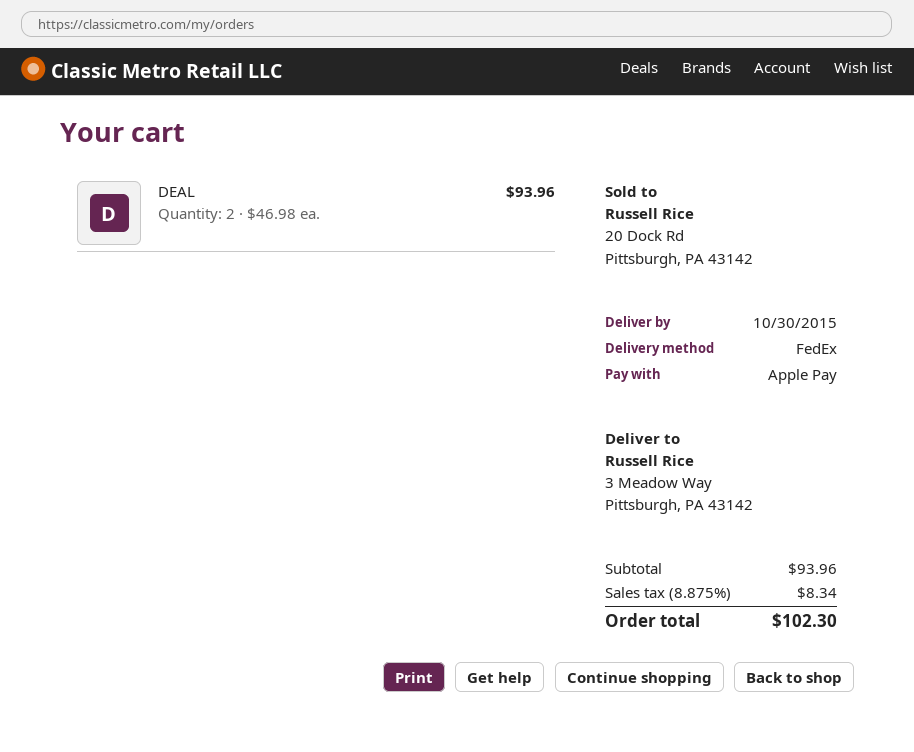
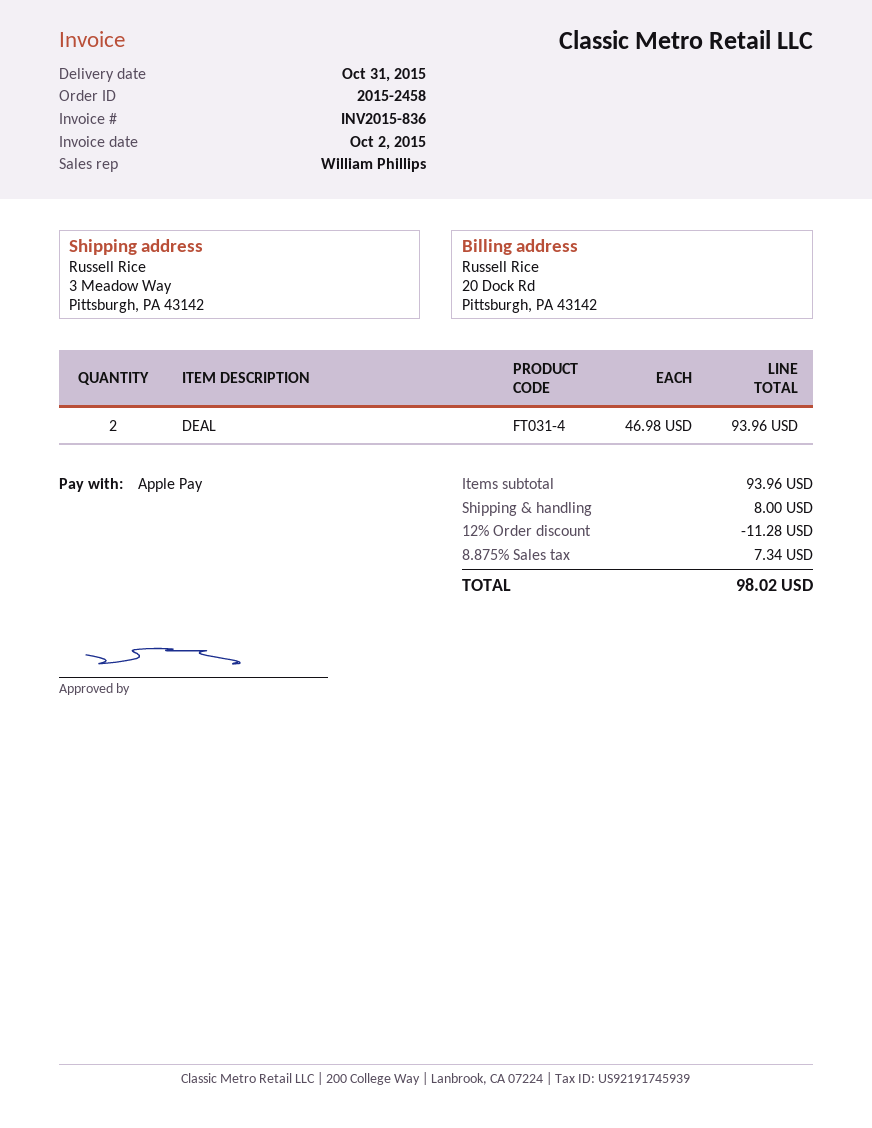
delivery date: 2015-10-30 -> 2015-10-31
discount: none -> 12% = 11.28
shipping: none -> 8.00
tax: 8.875% = 8.34 -> 8.875% = 7.34
total: 102.30 -> 98.02

